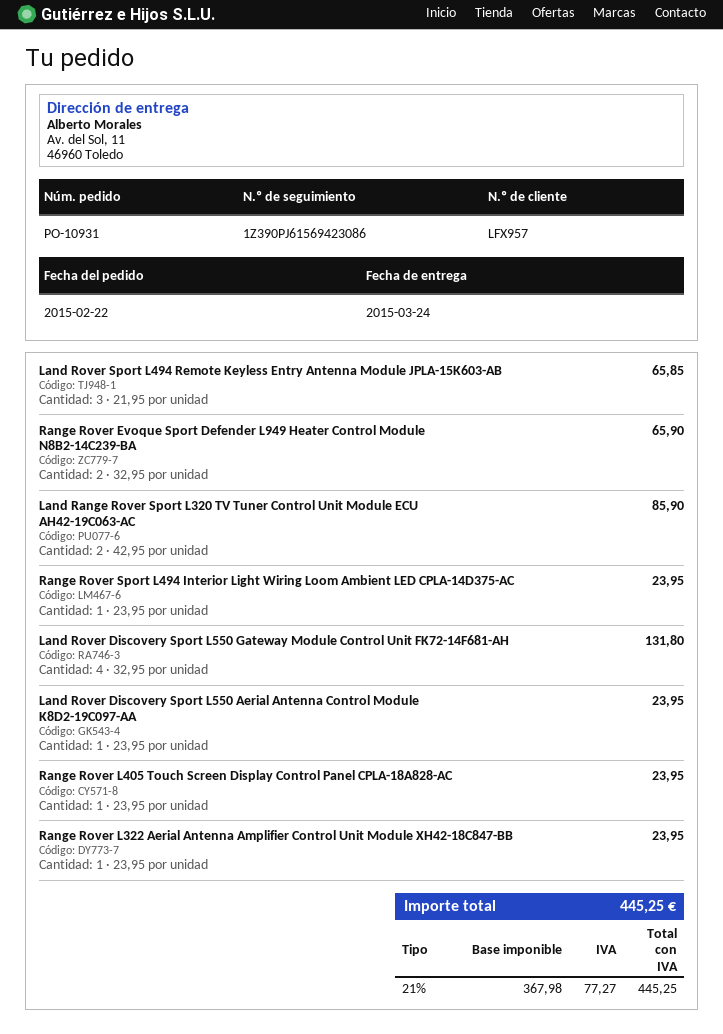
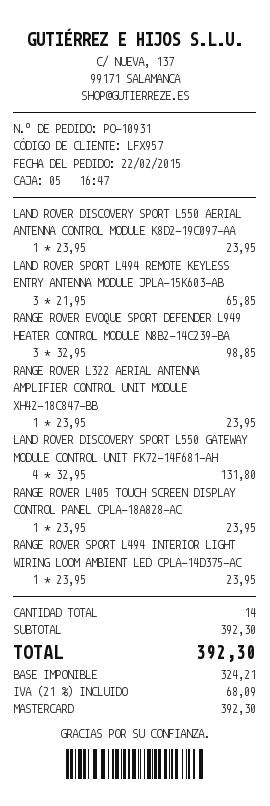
Range Rover Evoque Sport Defender L949 Heater Control Module N8B2-14C239-BA: 2 x 32.95 = 65.90 -> 3 x 32.95 = 98.85
Land Range Rover Sport L320 TV Tuner Control Unit Module ECU AH42-19C063-AC: 2 x 42.95 = 85.90 -> none
net: 367.98 -> 324.21
tax: 21% = 77.27 -> 21% = 68.09
total: 445.25 -> 392.30

